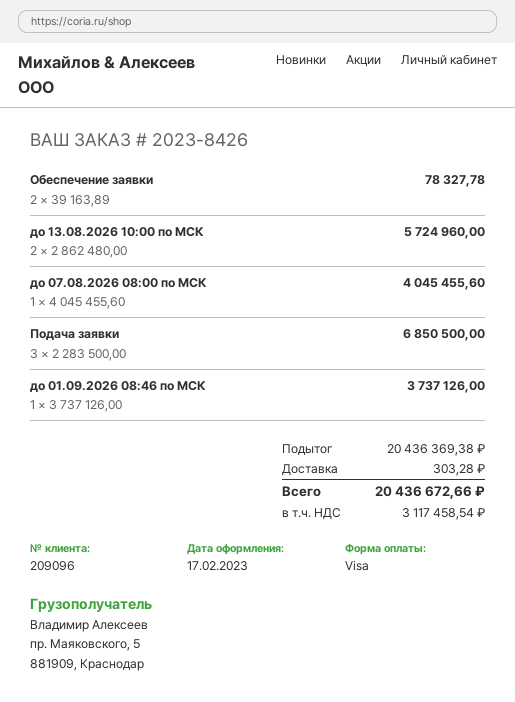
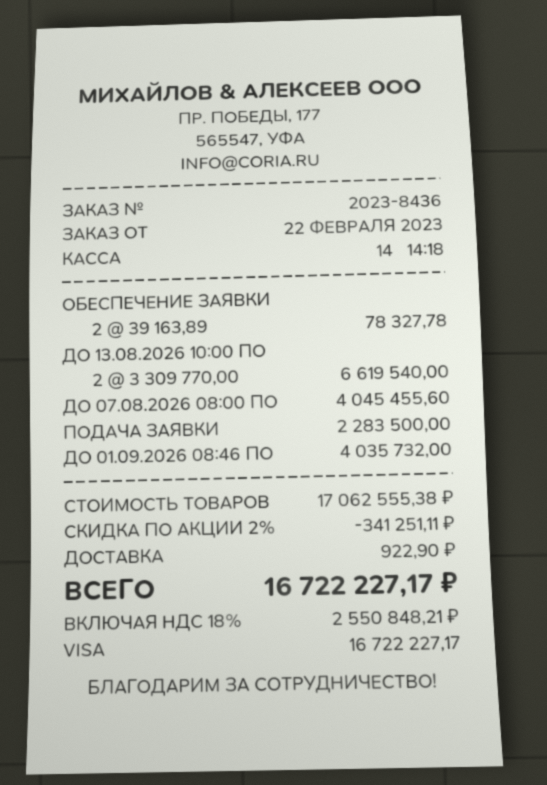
order number: 2023-8426 -> 2023-8436
order date: 2023-02-17 -> 2023-02-22
до 13.08.2026 10:00 по МСК: 2 x 2862480.00 = 5724960.00 -> 2 x 3309770.00 = 6619540.00
Подача заявки: 3 x 2283500.00 = 6850500.00 -> 1 x 2283500.00 = 2283500.00
до 01.09.2026 08:46 по МСК: 1 x 3737126.00 = 3737126.00 -> 1 x 4035732.00 = 4035732.00
subtotal: 20436369.38 -> 17062555.38
discount: none -> 2% = 341251.11
shipping: 303.28 -> 922.90
tax: 3117458.54 -> 2550848.21
total: 20436672.66 -> 16722227.17

